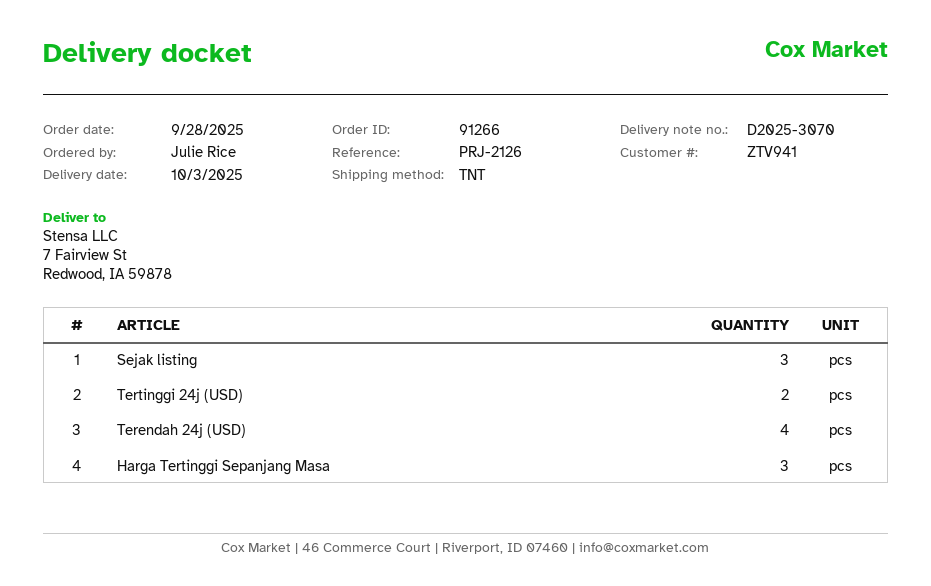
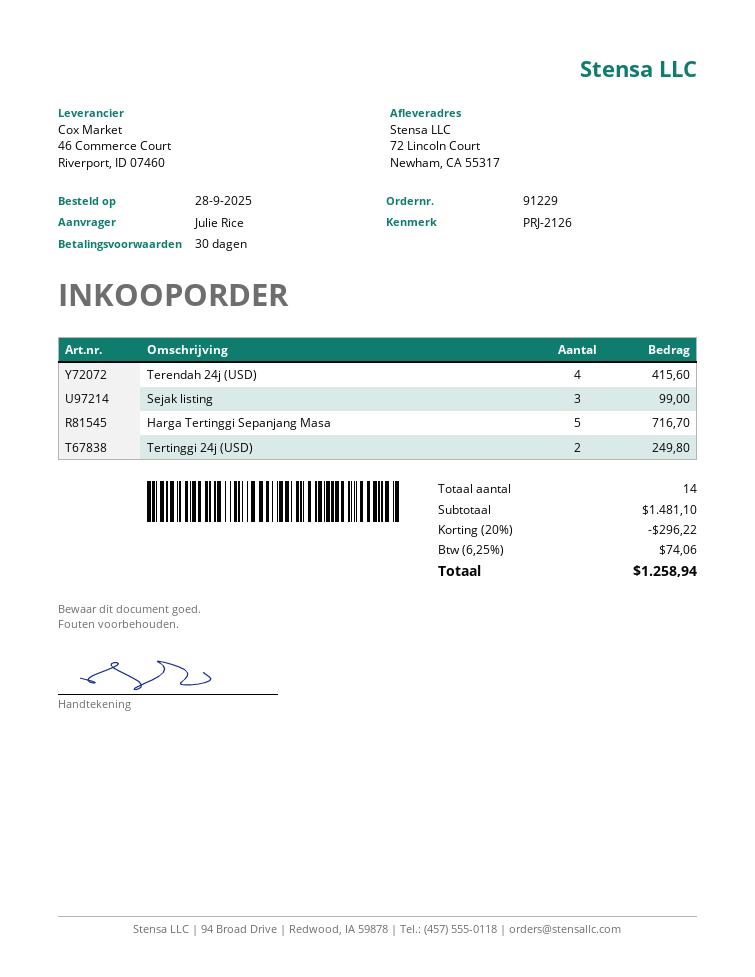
order number: 91266 -> 91229
ship to: 7 Fairview St, Redwood, IA 59878 -> 72 Lincoln Court, Newham, CA 55317
Harga Tertinggi Sepanjang Masa: 3 -> 5

